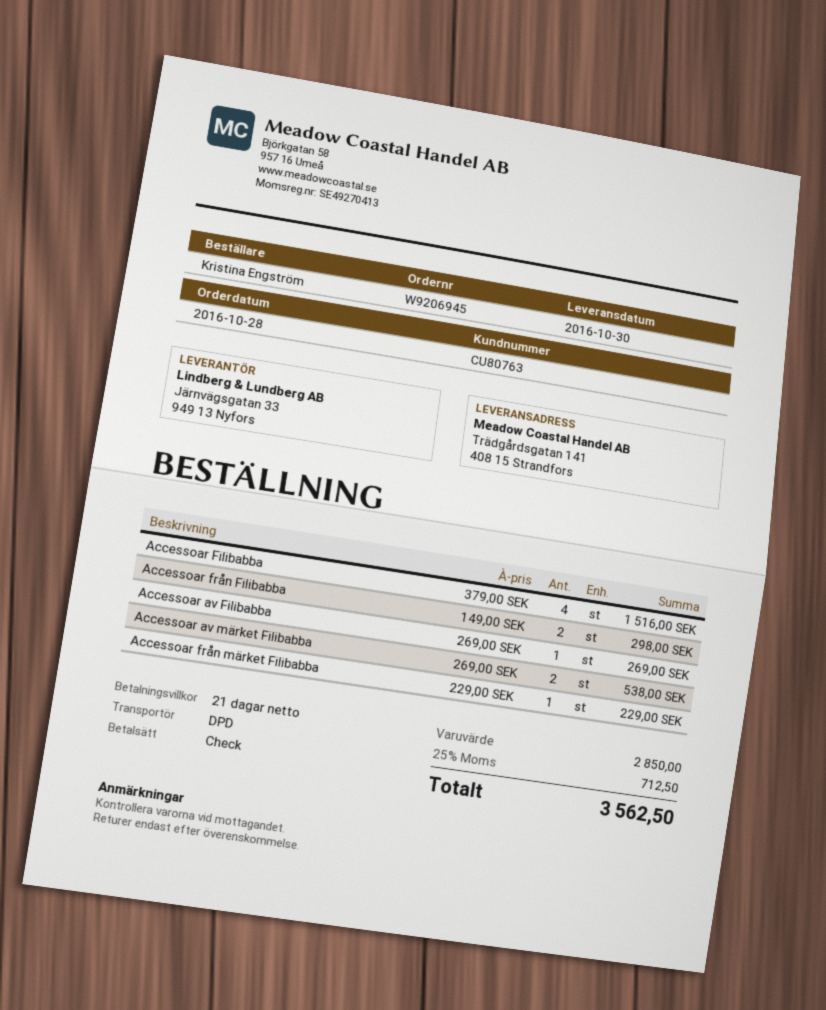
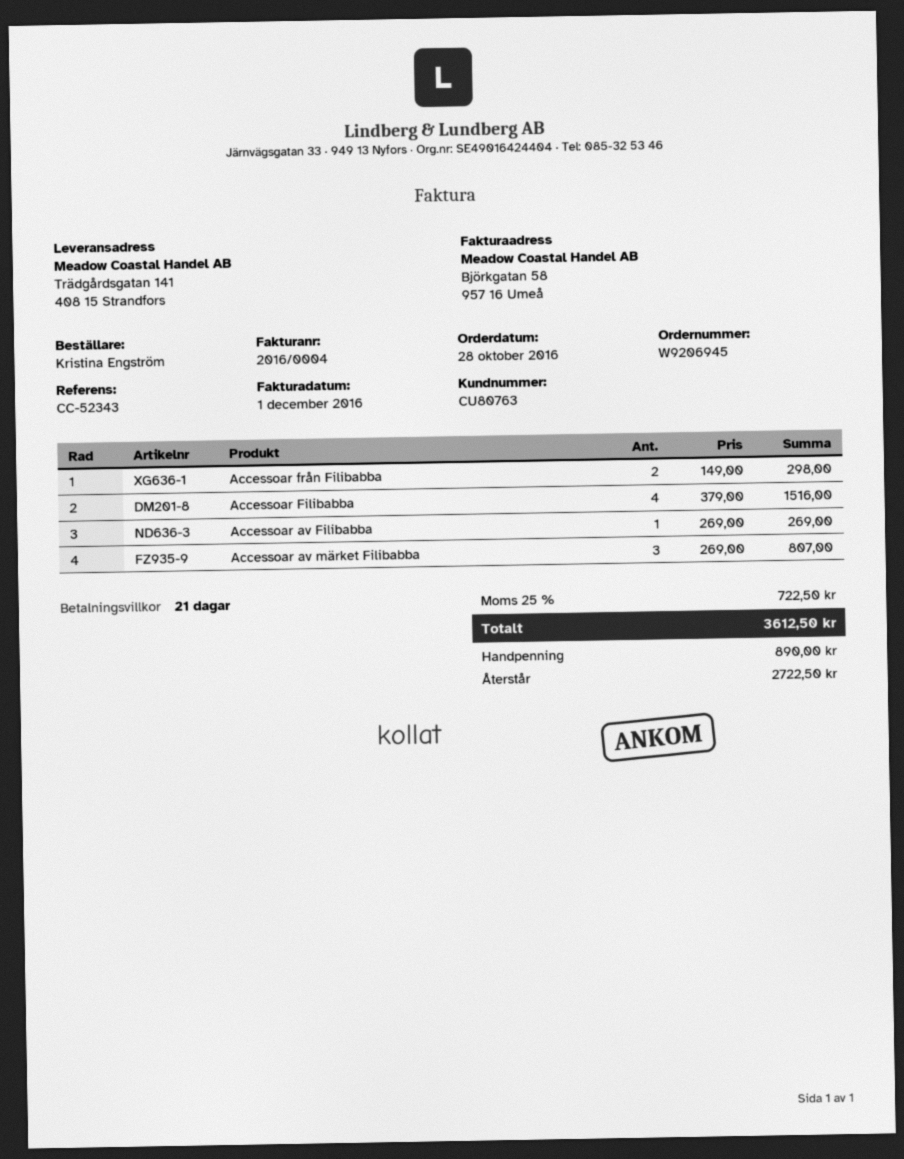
Accessoar av märket Filibabba: 2 x 269.00 = 538.00 -> 3 x 269.00 = 807.00
Accessoar från märket Filibabba: 1 x 229.00 = 229.00 -> none
tax: 25% = 712.50 -> 25% = 722.50
total: 3562.50 -> 3612.50

